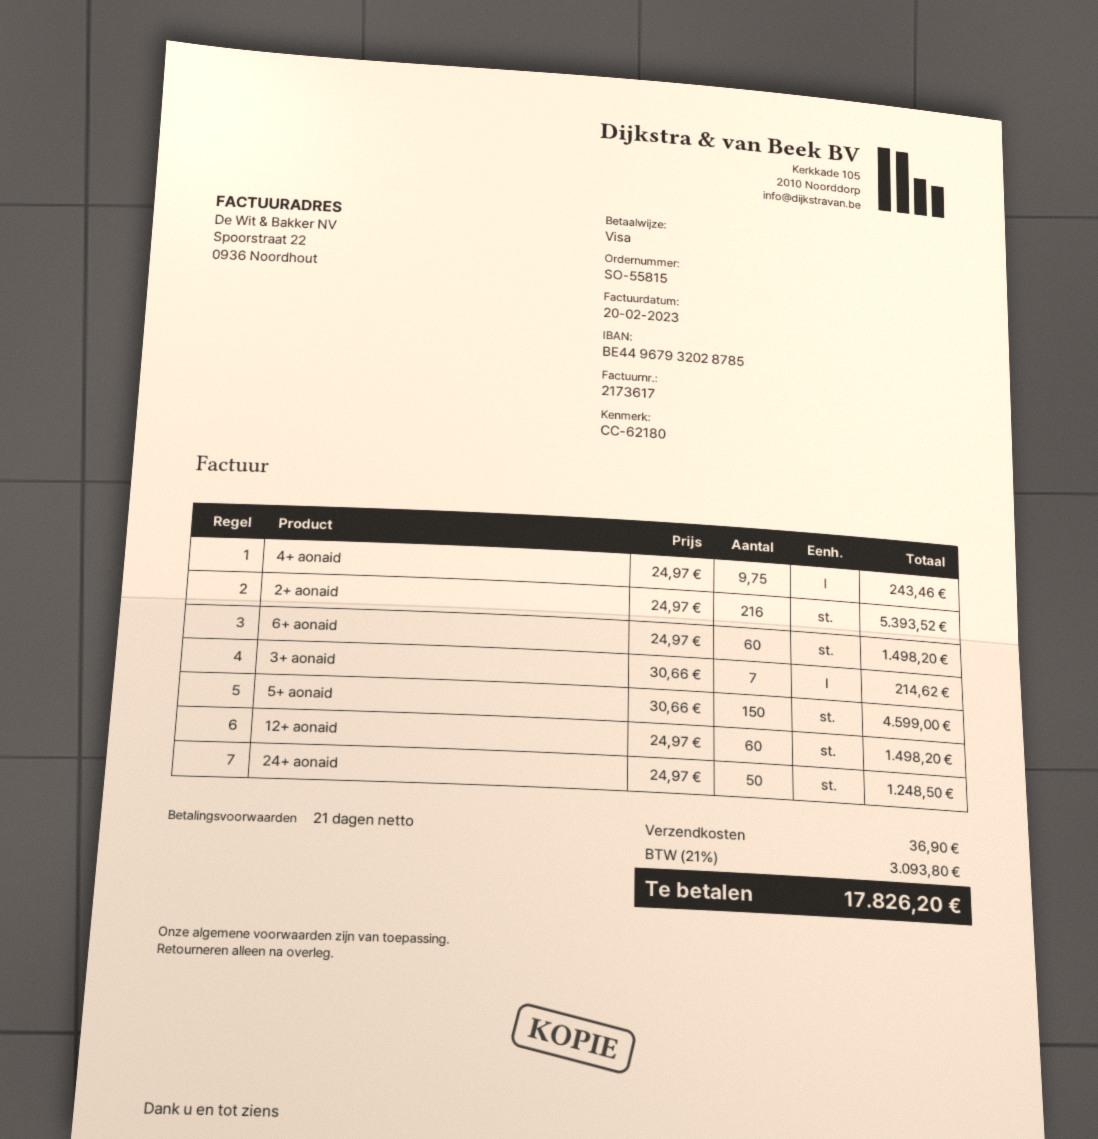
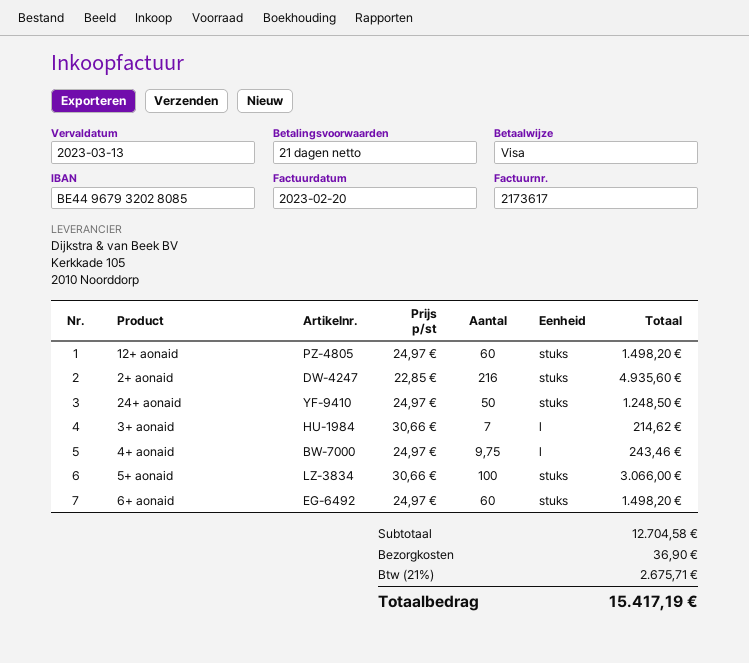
bank account: BE44967932028785 -> BE44967932028085
2+ aonaid: 216 x 24.97 = 5393.52 -> 216 x 22.85 = 4935.60
5+ aonaid: 150 x 30.66 = 4599.00 -> 100 x 30.66 = 3066.00
tax: 21% = 3093.80 -> 21% = 2675.71
total: 17826.20 -> 15417.19

